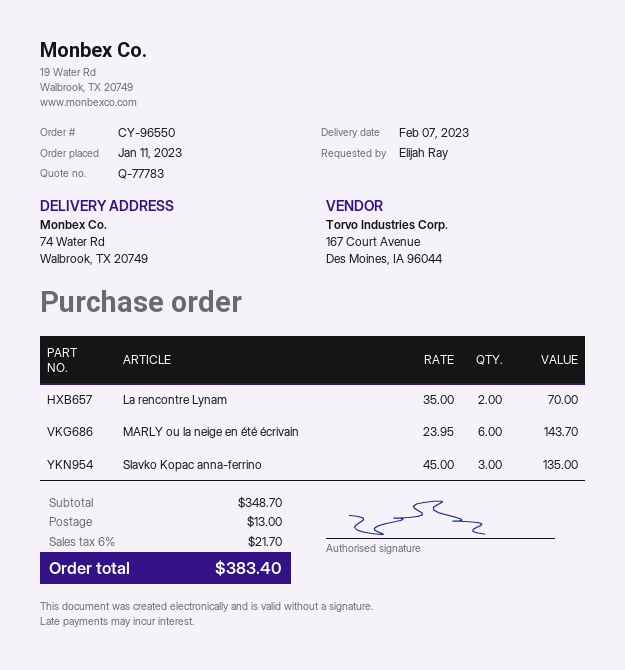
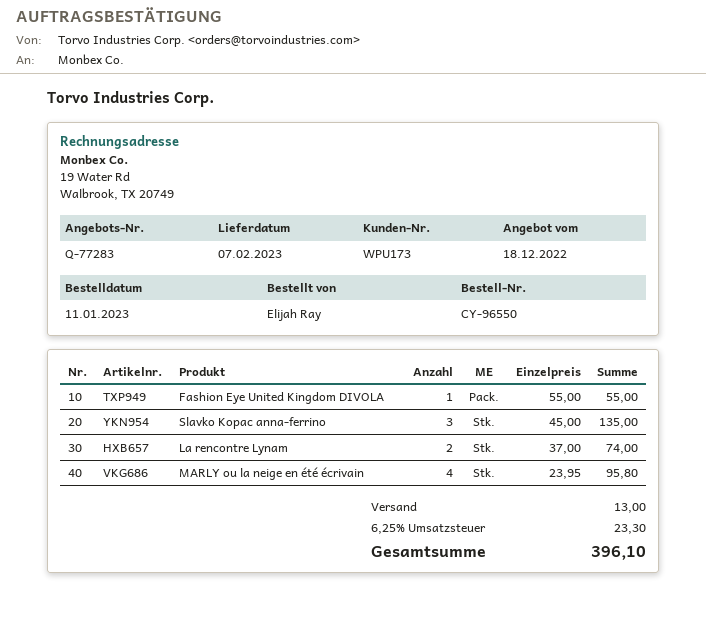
quote number: Q-77783 -> Q-77283
La rencontre Lynam: 2 x 35.00 = 70.00 -> 2 x 37.00 = 74.00
MARLY ou la neige en été écrivain: 6 x 23.95 = 143.70 -> 4 x 23.95 = 95.80
Fashion Eye United Kingdom DIVOLA: none -> 1 x 55.00 = 55.00
tax: 6% = 21.70 -> 6.25% = 23.30
total: 383.40 -> 396.10

